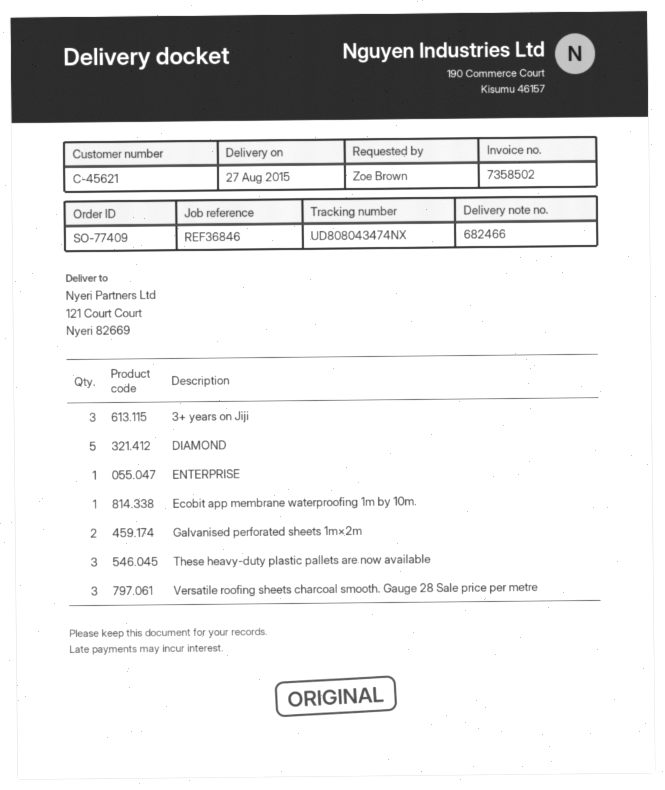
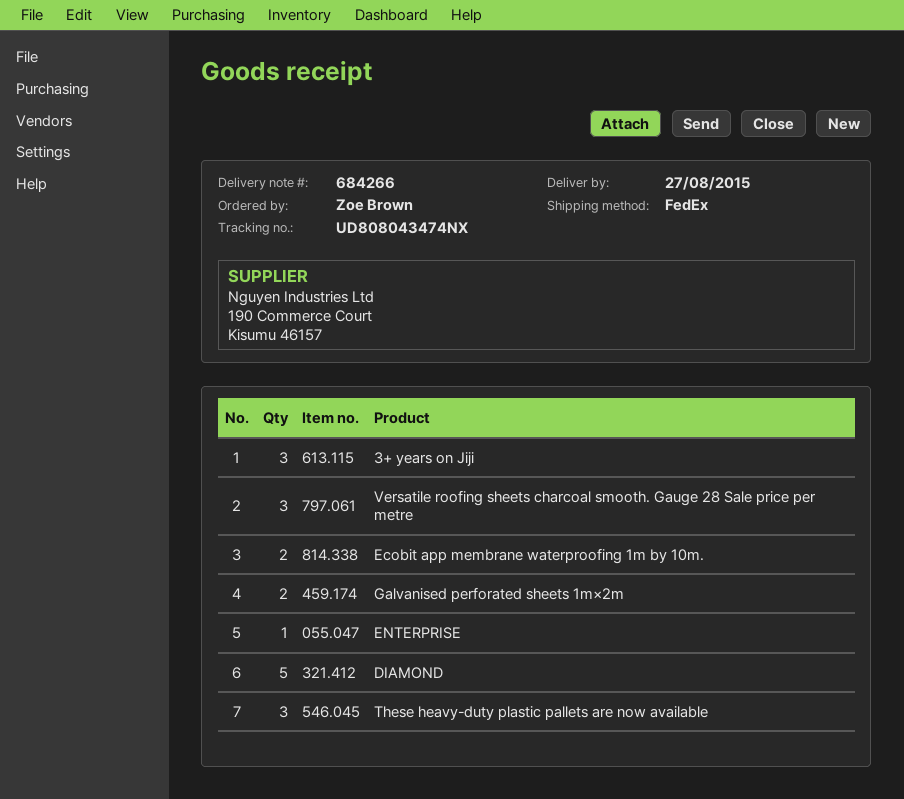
delivery note number: 682466 -> 684266
Ecobit app membrane waterproofing 1m by 10m.: 1 -> 2

